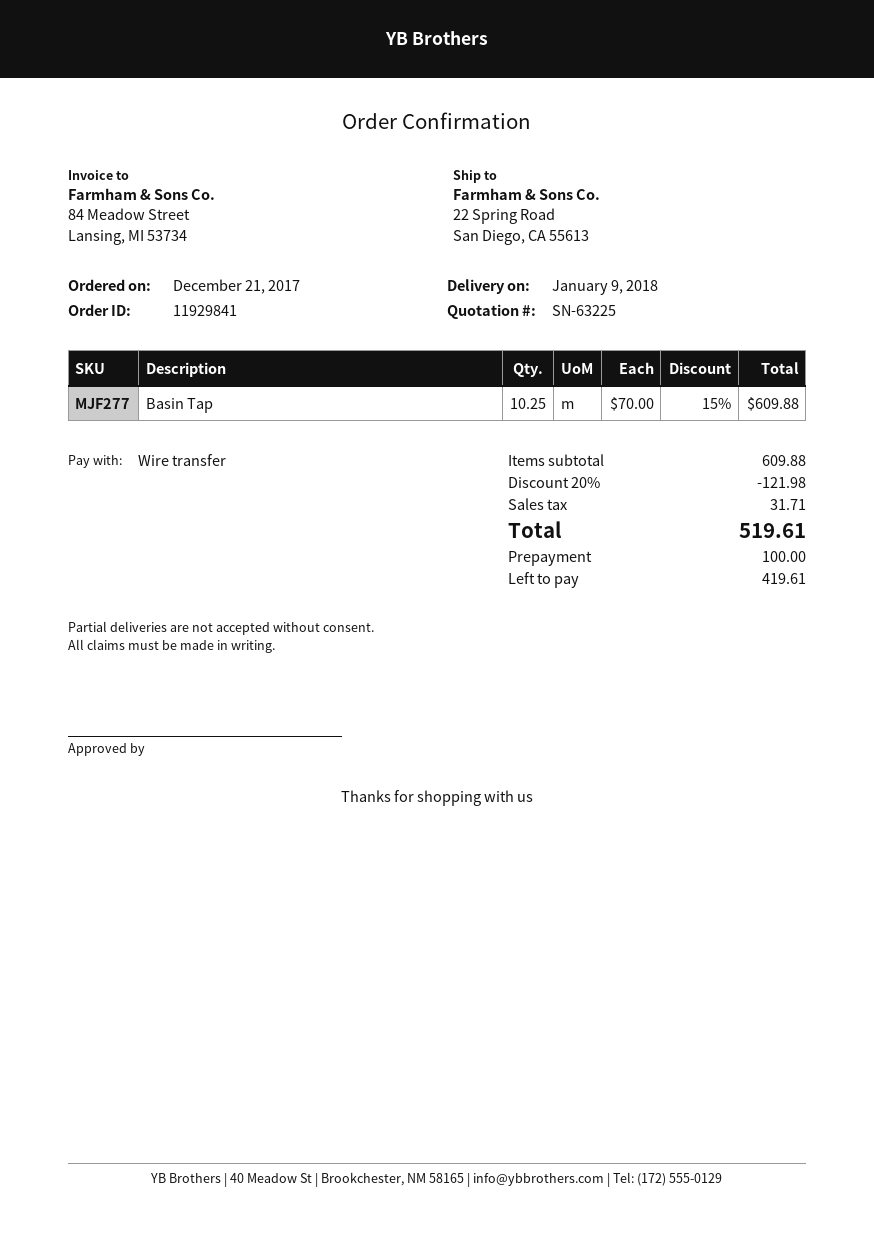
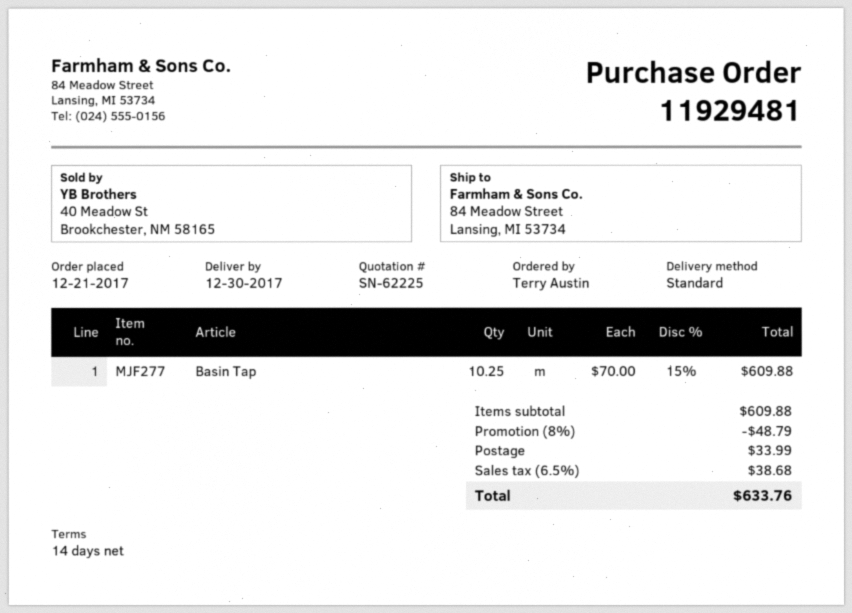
quote number: SN-63225 -> SN-62225
order number: 11929841 -> 11929481
delivery date: 2018-01-09 -> 2017-12-30
ship to: 22 Spring Road, San Diego, CA 55613 -> 84 Meadow Street, Lansing, MI 53734
discount: 20% = 121.98 -> 8% = 48.79
shipping: none -> 33.99
tax: 31.71 -> 38.68
total: 519.61 -> 633.76

